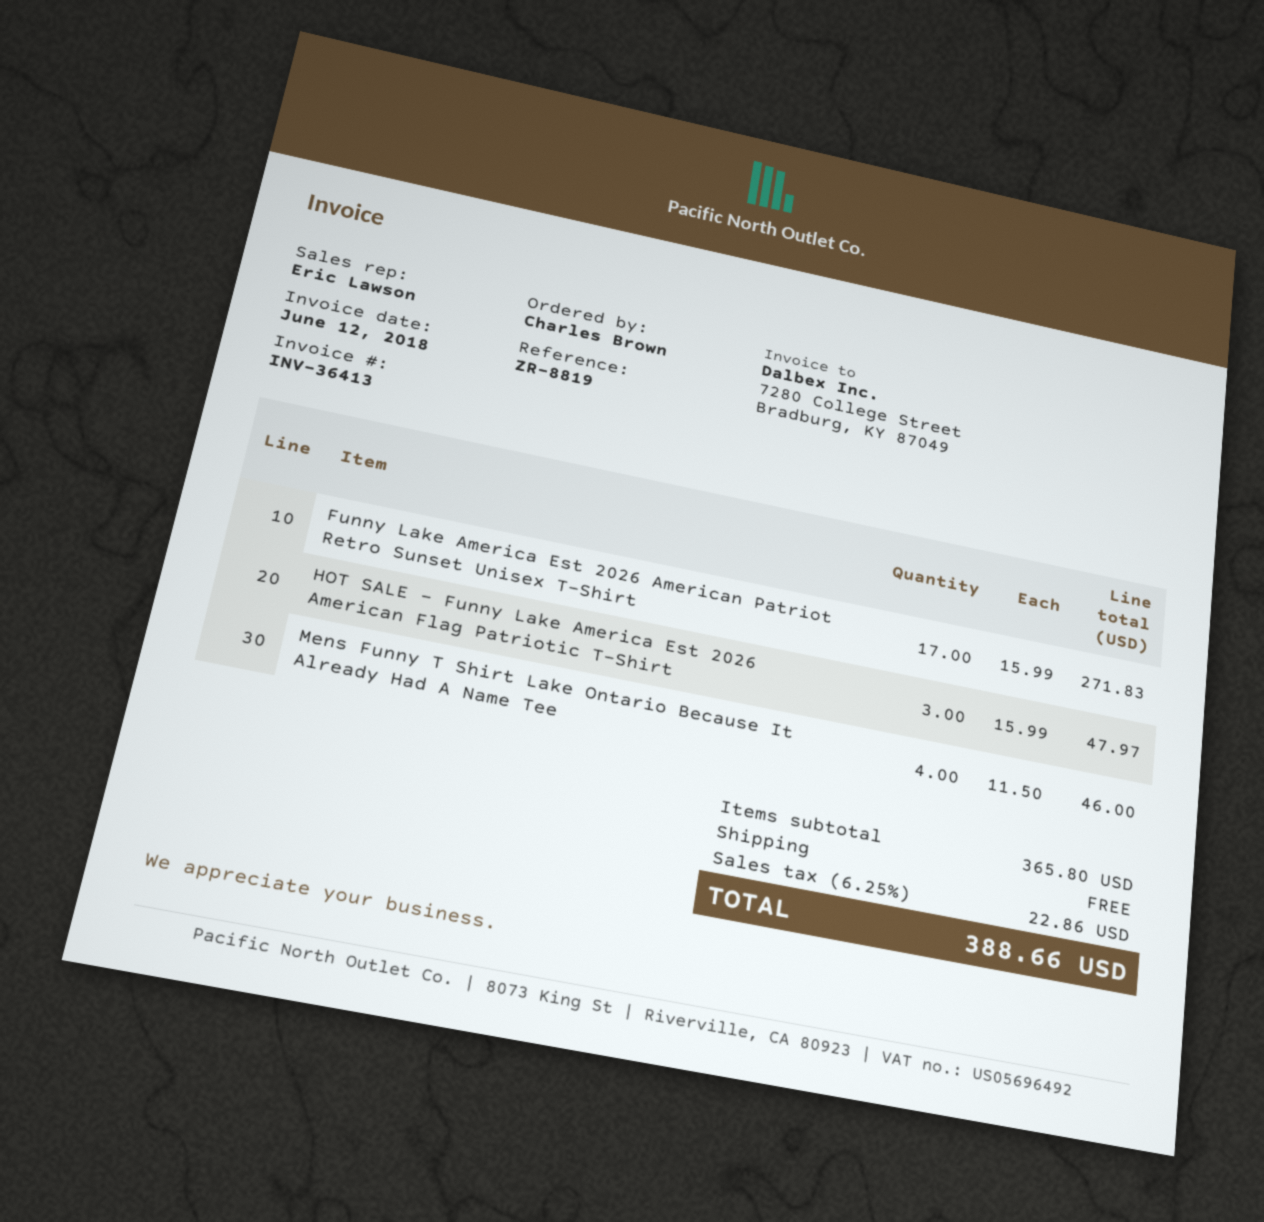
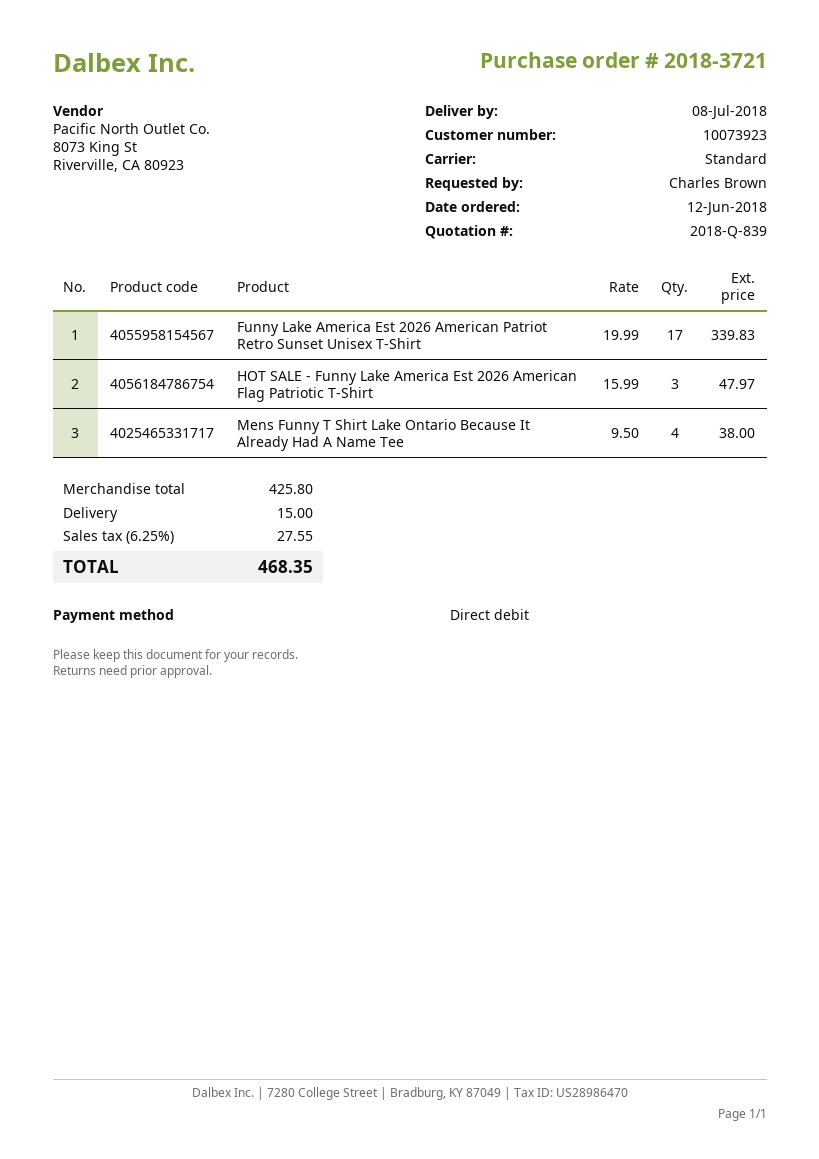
Funny Lake America Est 2026 American Patriot Retro Sunset Unisex T-Shirt: 17 x 15.99 = 271.83 -> 17 x 19.99 = 339.83
Mens Funny T Shirt Lake Ontario Because It Already Had A Name Tee: 4 x 11.50 = 46.00 -> 4 x 9.50 = 38.00
subtotal: 365.80 -> 425.80
shipping: 0.00 -> 15.00
tax: 6.25% = 22.86 -> 6.25% = 27.55
total: 388.66 -> 468.35

